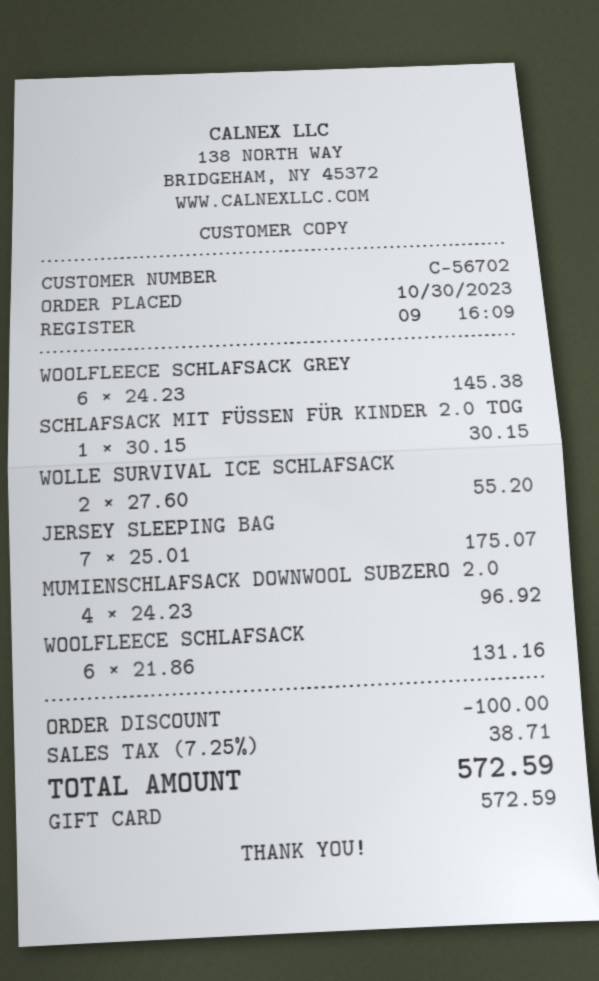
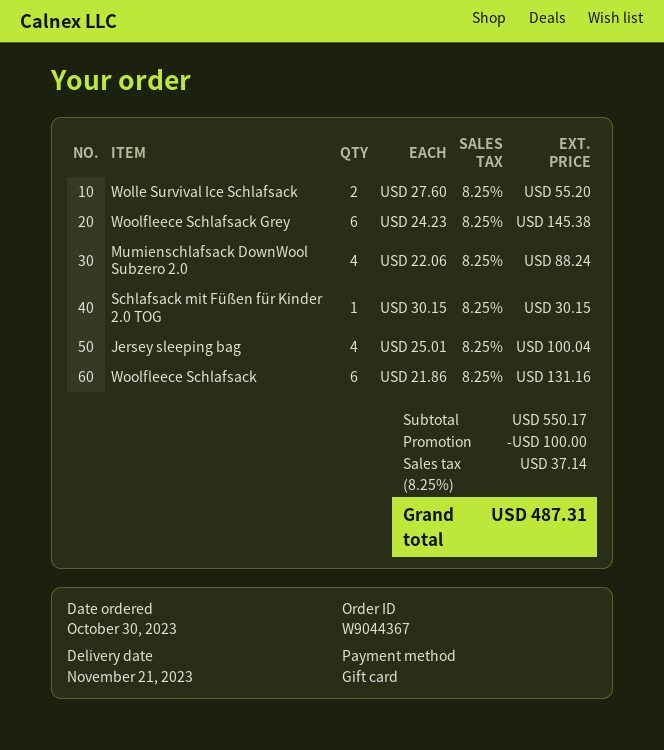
JERSEY SLEEPING BAG: 7 x 25.01 = 175.07 -> 4 x 25.01 = 100.04
MUMIENSCHLAFSACK DOWNWOOL SUBZERO 2.0: 4 x 24.23 = 96.92 -> 4 x 22.06 = 88.24
tax: 7.25% = 38.71 -> 8.25% = 37.14
total: 572.59 -> 487.31

